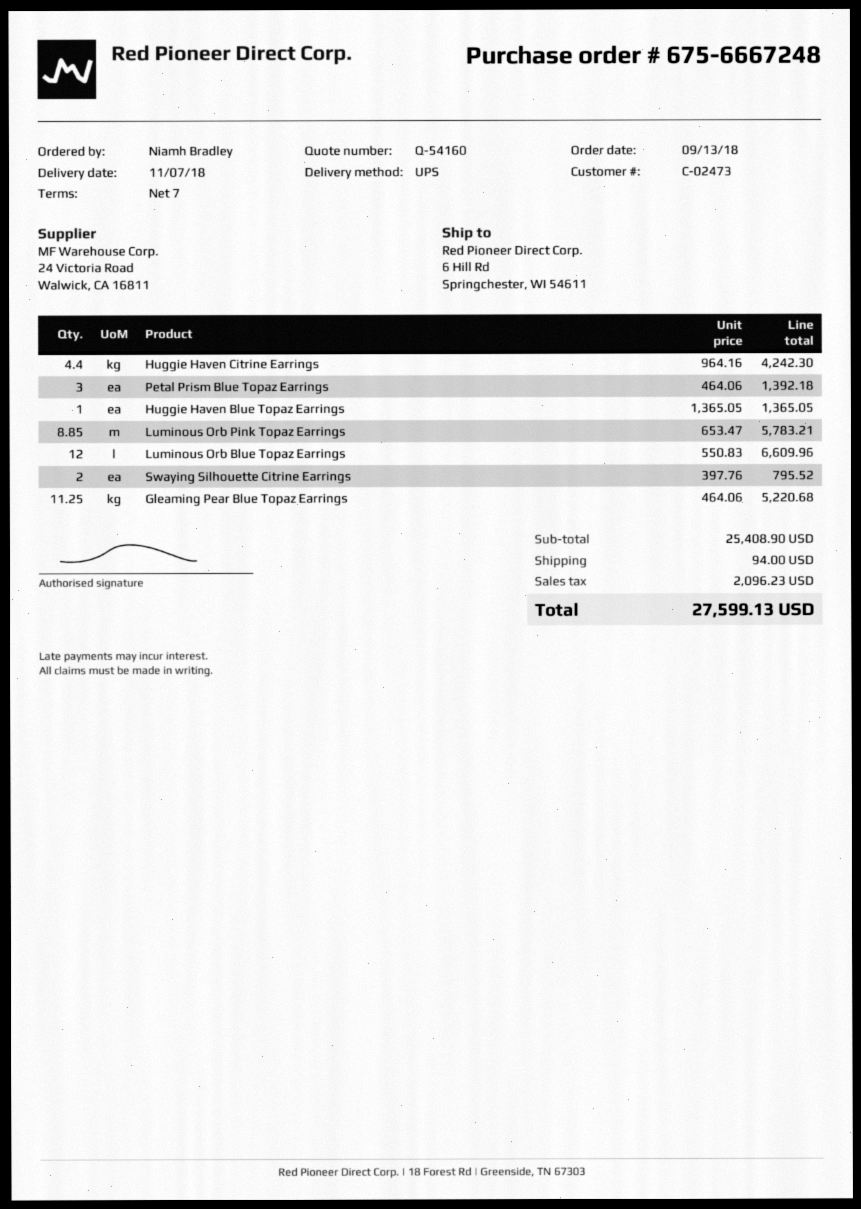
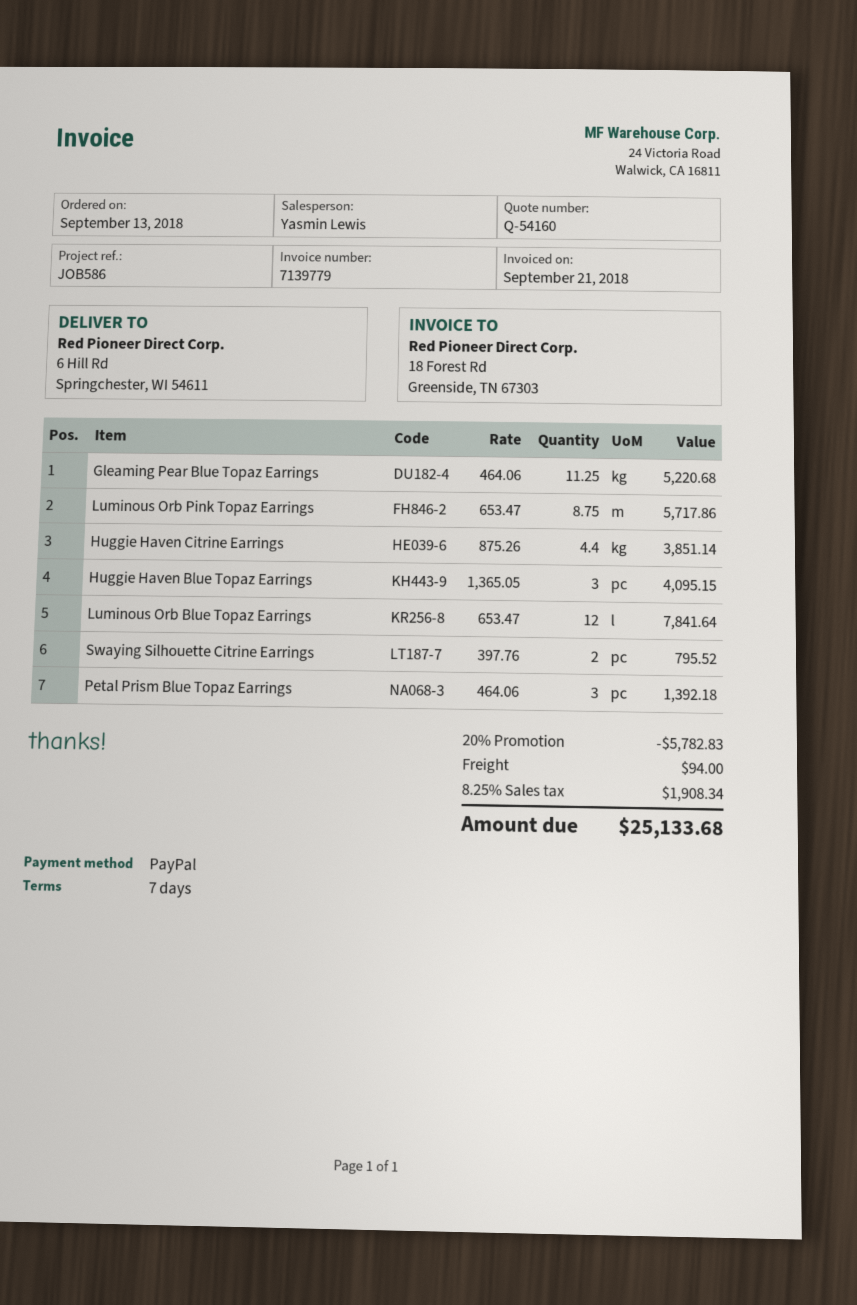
Huggie Haven Citrine Earrings: 4.4 x 964.16 = 4242.30 -> 4.4 x 875.26 = 3851.14
Huggie Haven Blue Topaz Earrings: 1 x 1365.05 = 1365.05 -> 3 x 1365.05 = 4095.15
Luminous Orb Pink Topaz Earrings: 8.85 x 653.47 = 5783.21 -> 8.75 x 653.47 = 5717.86
Luminous Orb Blue Topaz Earrings: 12 x 550.83 = 6609.96 -> 12 x 653.47 = 7841.64
discount: none -> 20% = 5782.83
tax: 2096.23 -> 1908.34
total: 27599.13 -> 25133.68

